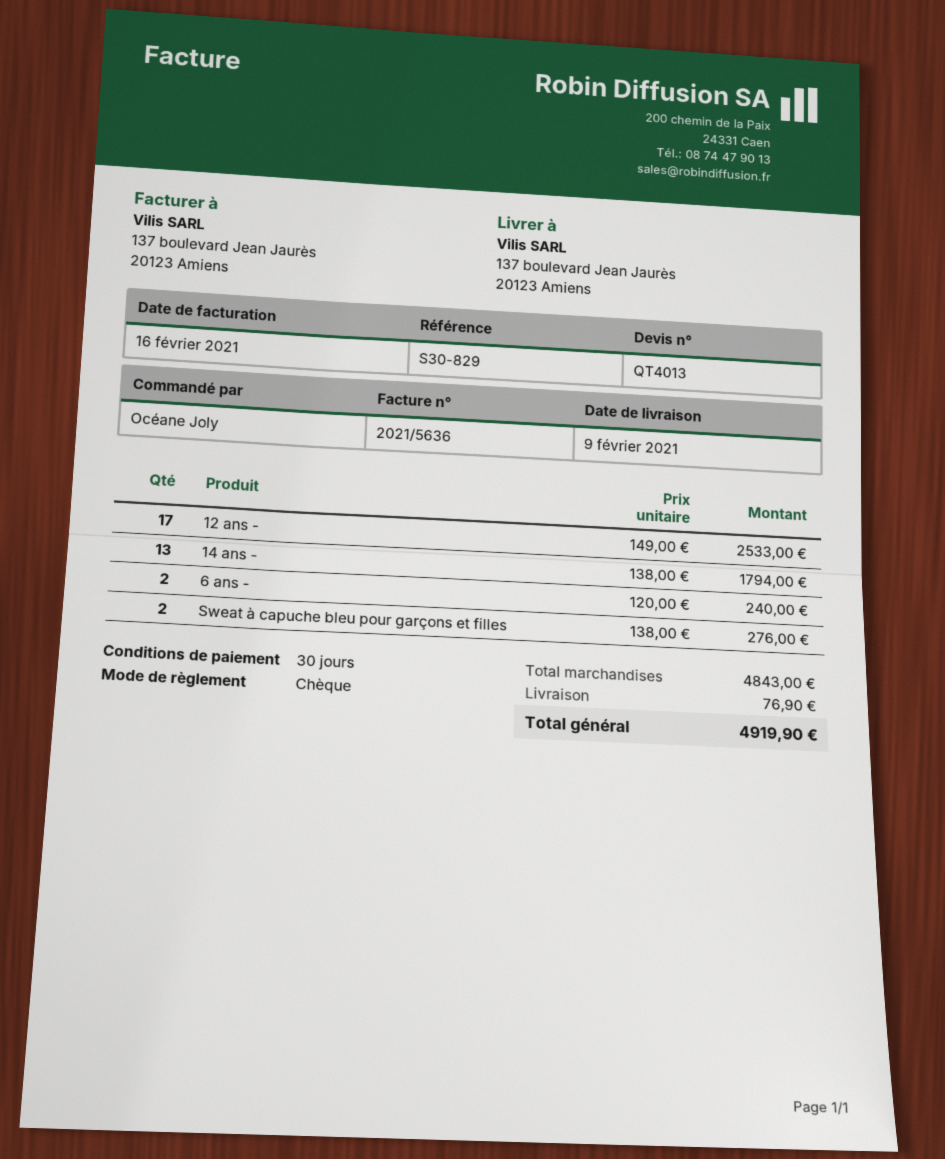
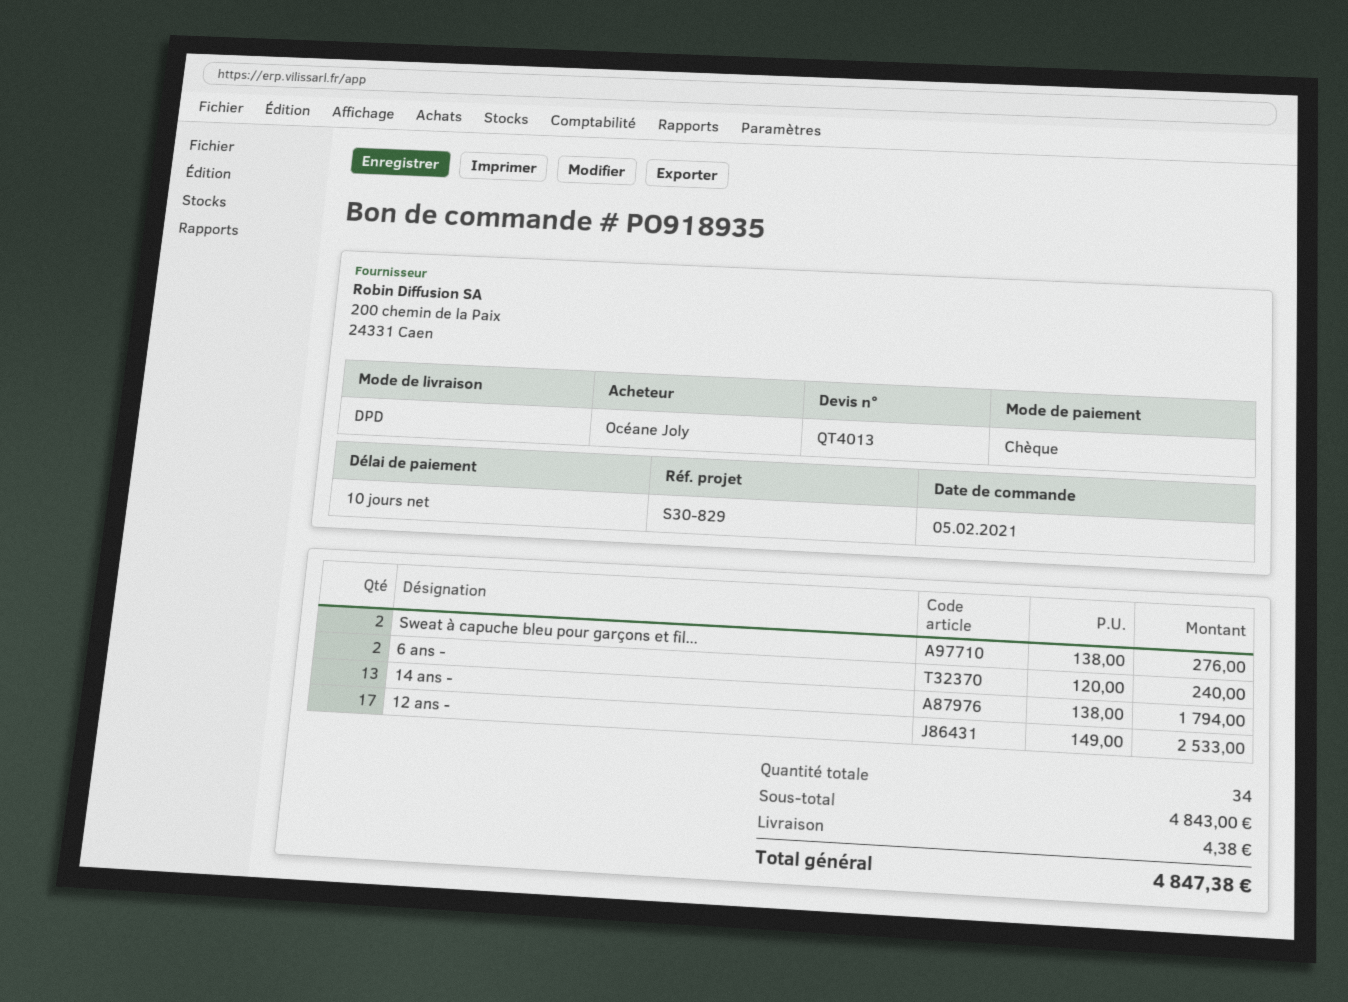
payment terms: 30 days -> 10 days
shipping: 76.90 -> 4.38
total: 4919.90 -> 4847.38

